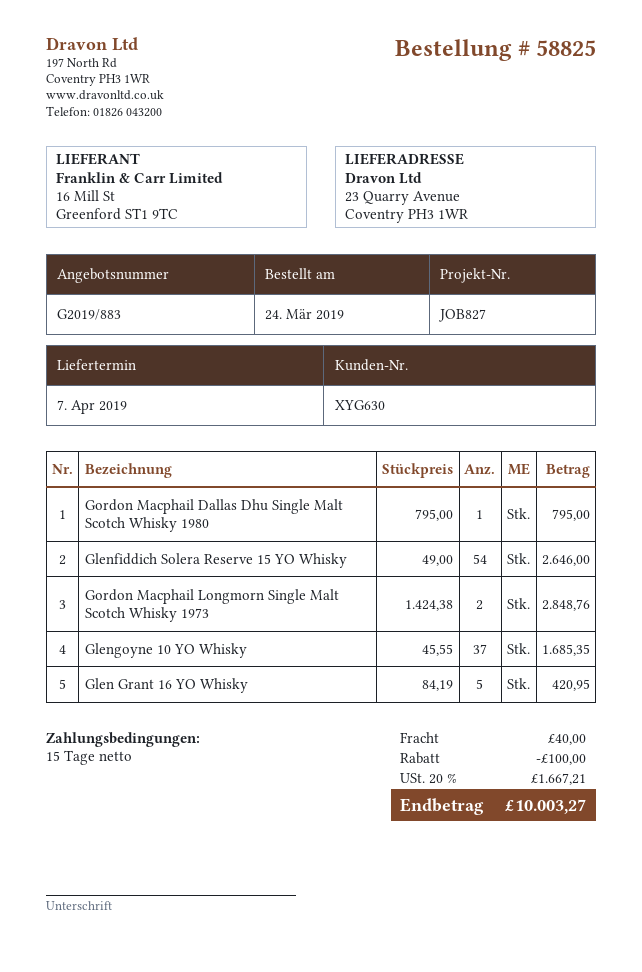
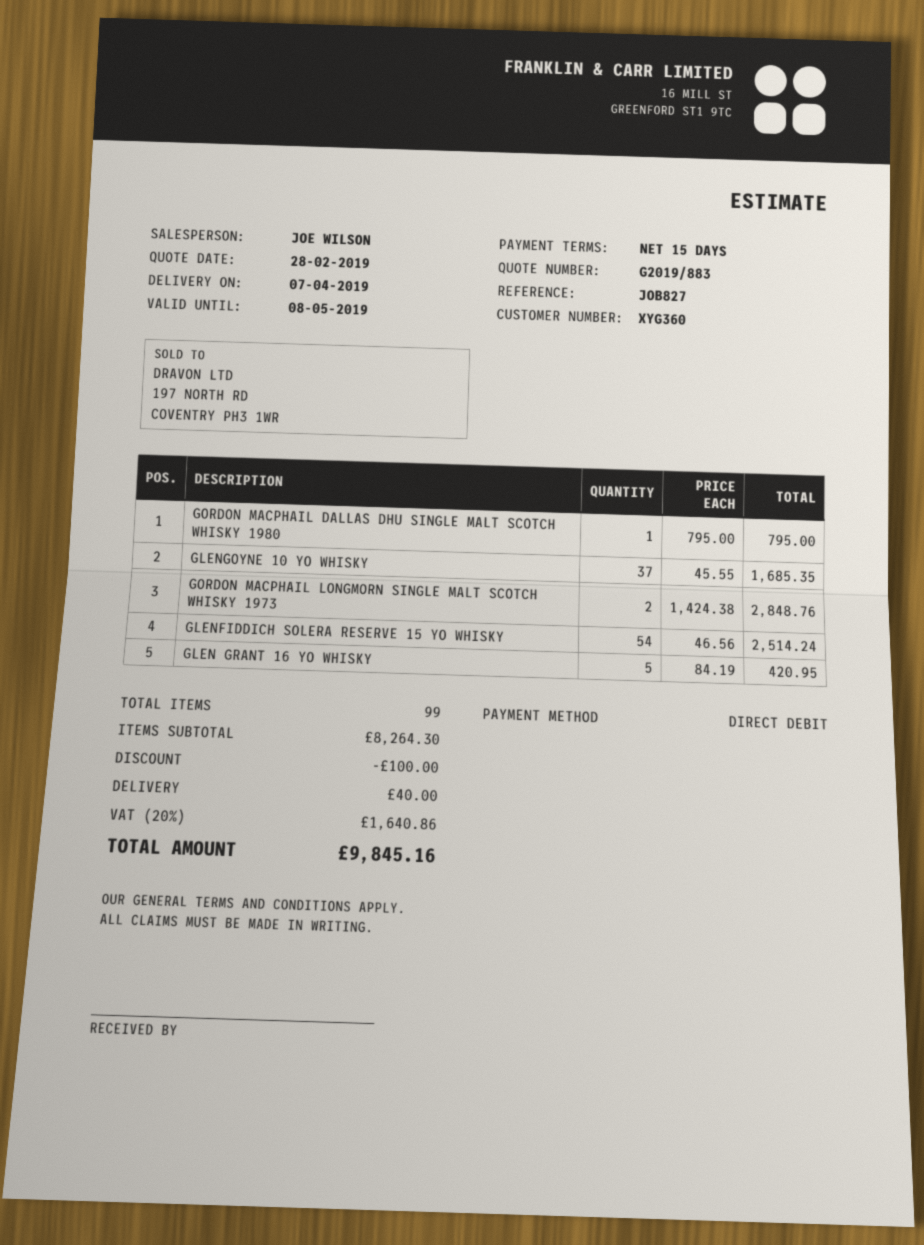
customer number: XYG630 -> XYG360
Glenfiddich Solera Reserve 15 YO Whisky: 54 x 49.00 = 2646.00 -> 54 x 46.56 = 2514.24
tax: 20% = 1667.21 -> 20% = 1640.86
total: 10003.27 -> 9845.16

